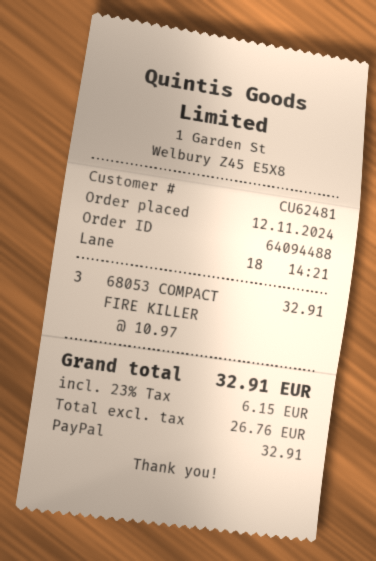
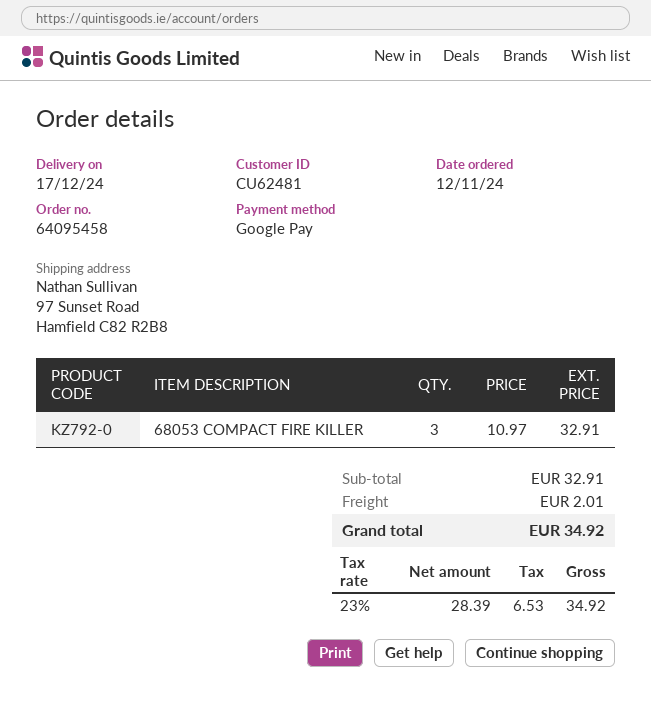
order number: 64094488 -> 64095458
payment method: PayPal -> Google Pay
shipping: none -> 2.01
net: 26.76 -> 28.39
tax: 23% = 6.15 -> 23% = 6.53
total: 32.91 -> 34.92

